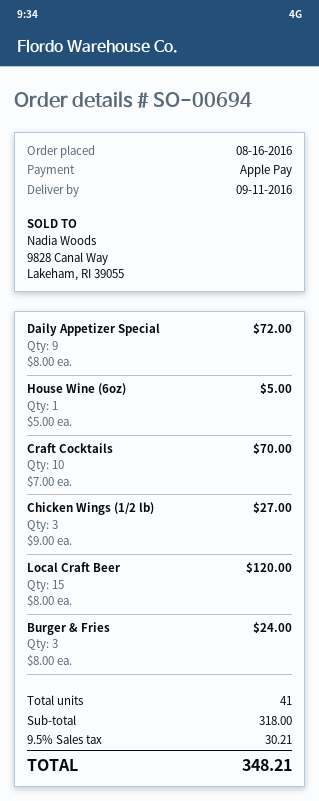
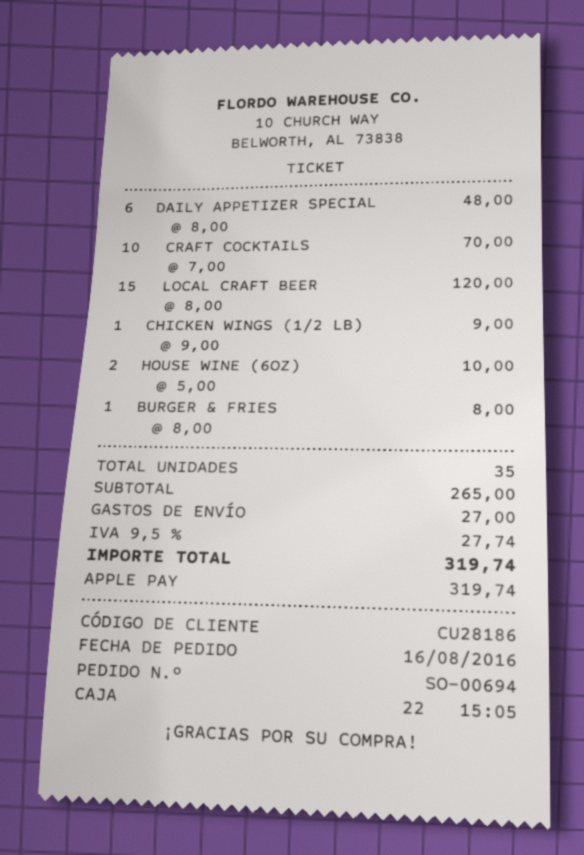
Daily Appetizer Special: 9 x 8.00 = 72.00 -> 6 x 8.00 = 48.00
House Wine (6oz): 1 x 5.00 = 5.00 -> 2 x 5.00 = 10.00
Chicken Wings (1/2 lb): 3 x 9.00 = 27.00 -> 1 x 9.00 = 9.00
Burger & Fries: 3 x 8.00 = 24.00 -> 1 x 8.00 = 8.00
total quantity: 41 -> 35
subtotal: 318.00 -> 265.00
shipping: none -> 27.00
tax: 9.5% = 30.21 -> 9.5% = 27.74
total: 348.21 -> 319.74

